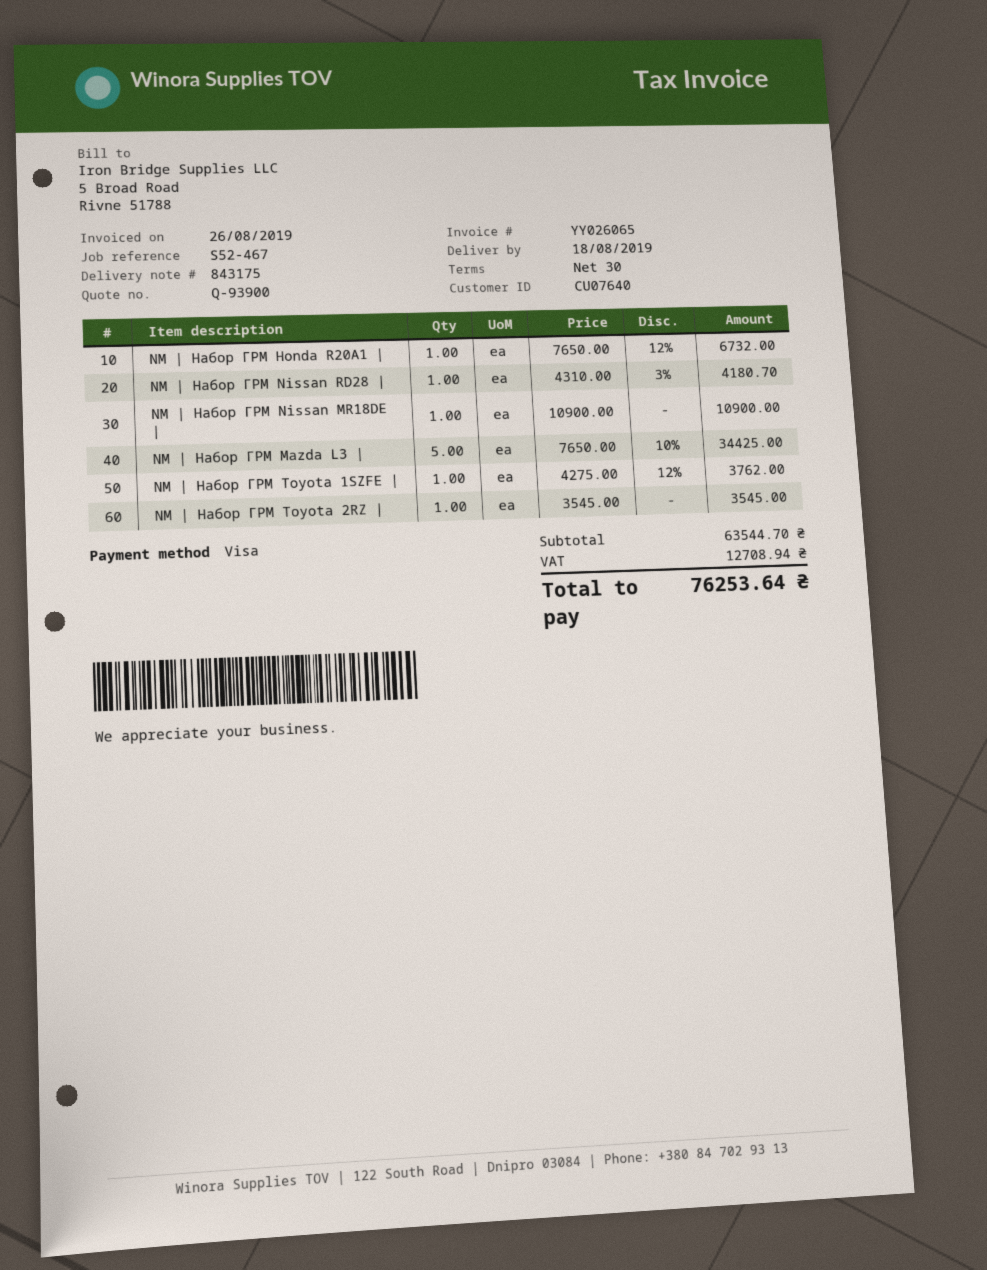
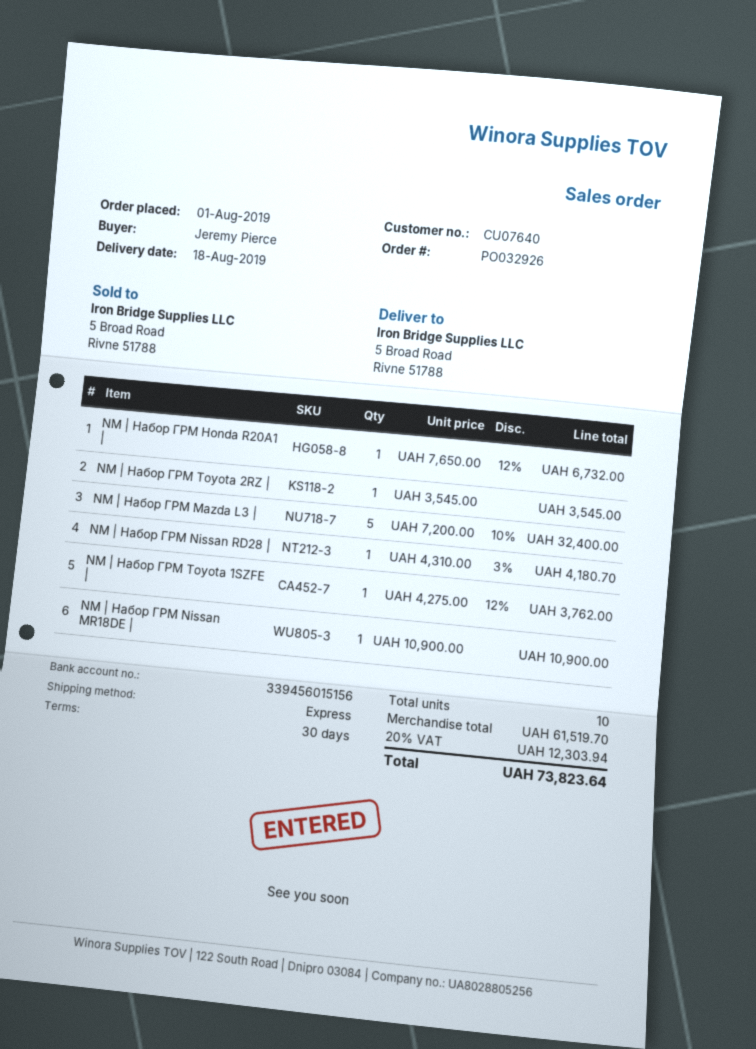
NM | Набор ГРМ Mazda L3 |: 5 x 7650.00 - 10% = 34425.00 -> 5 x 7200.00 - 10% = 32400.00
subtotal: 63544.70 -> 61519.70
tax: 12708.94 -> 12303.94
total: 76253.64 -> 73823.64

